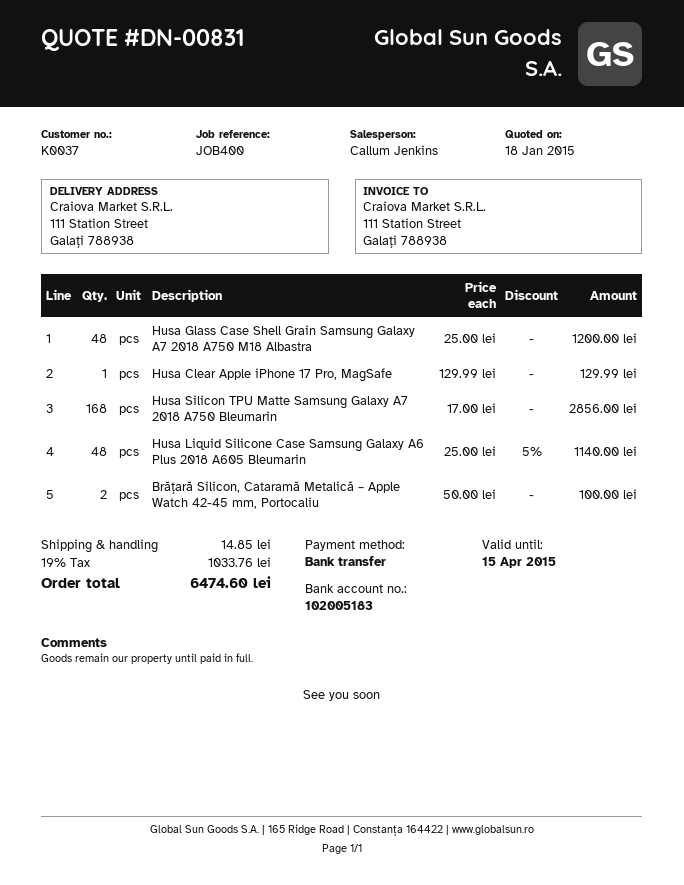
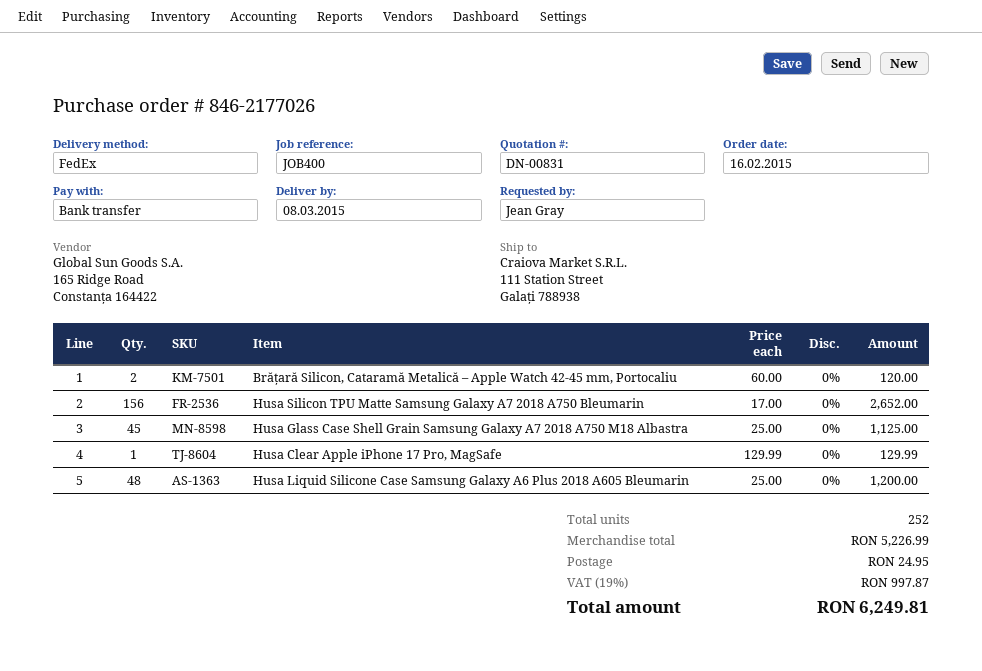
Husa Glass Case Shell Grain Samsung Galaxy A7 2018 A750 M18 Albastra: 48 x 25.00 = 1200.00 -> 45 x 25.00 = 1125.00
Husa Silicon TPU Matte Samsung Galaxy A7 2018 A750 Bleumarin: 168 x 17.00 = 2856.00 -> 156 x 17.00 = 2652.00
Husa Liquid Silicone Case Samsung Galaxy A6 Plus 2018 A605 Bleumarin: 48 x 25.00 - 5% = 1140.00 -> 48 x 25.00 = 1200.00
Brățară Silicon, Cataramă Metalică – Apple Watch 42-45 mm, Portocaliu: 2 x 50.00 = 100.00 -> 2 x 60.00 = 120.00
shipping: 14.85 -> 24.95
tax: 19% = 1033.76 -> 19% = 997.87
total: 6474.60 -> 6249.81

